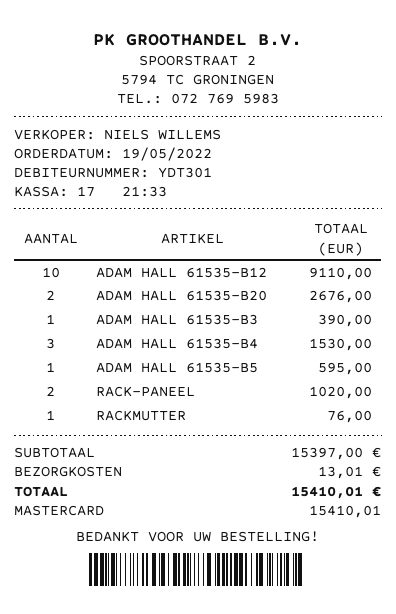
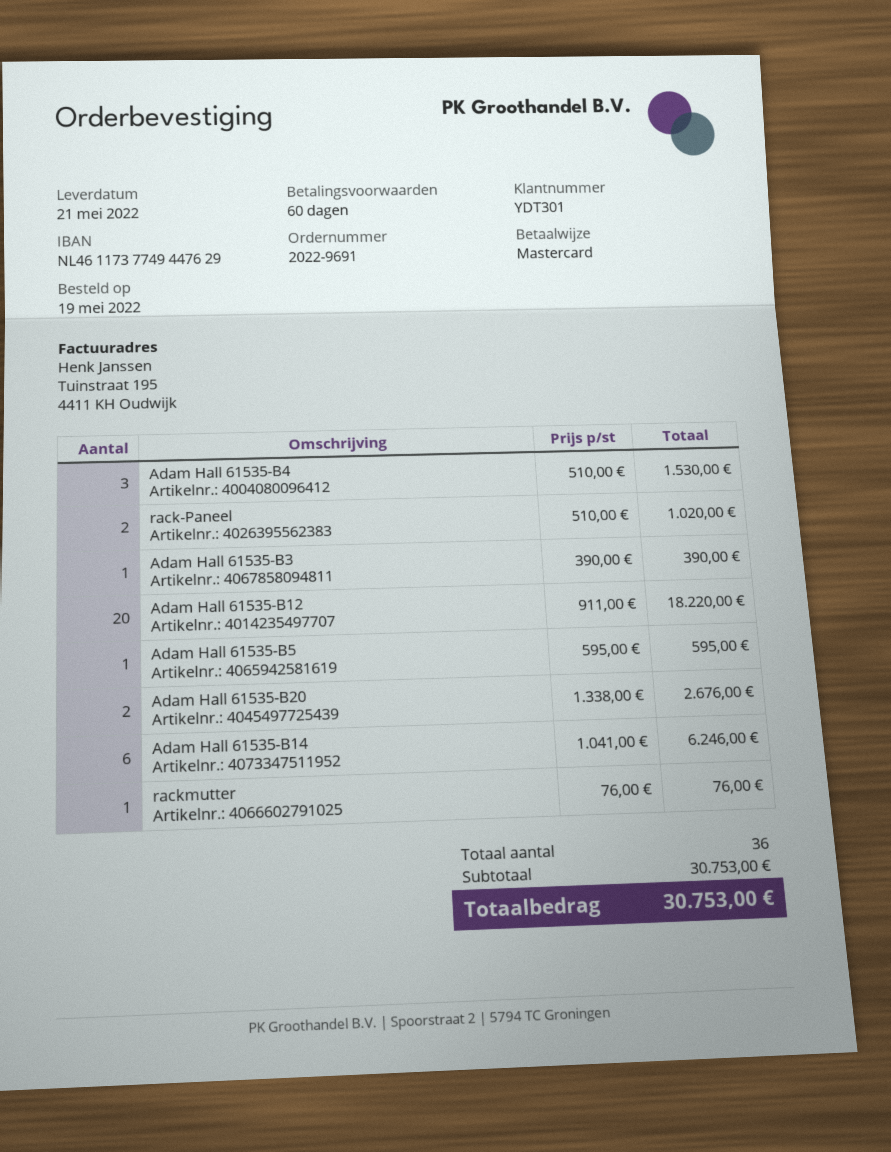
ADAM HALL 61535-B12: 10 for 9110.00 -> 20 for 18220.00
Adam Hall 61535-B14: none -> 6 for 6246.00
subtotal: 15397.00 -> 30753.00
shipping: 13.01 -> none
total: 15410.01 -> 30753.00

